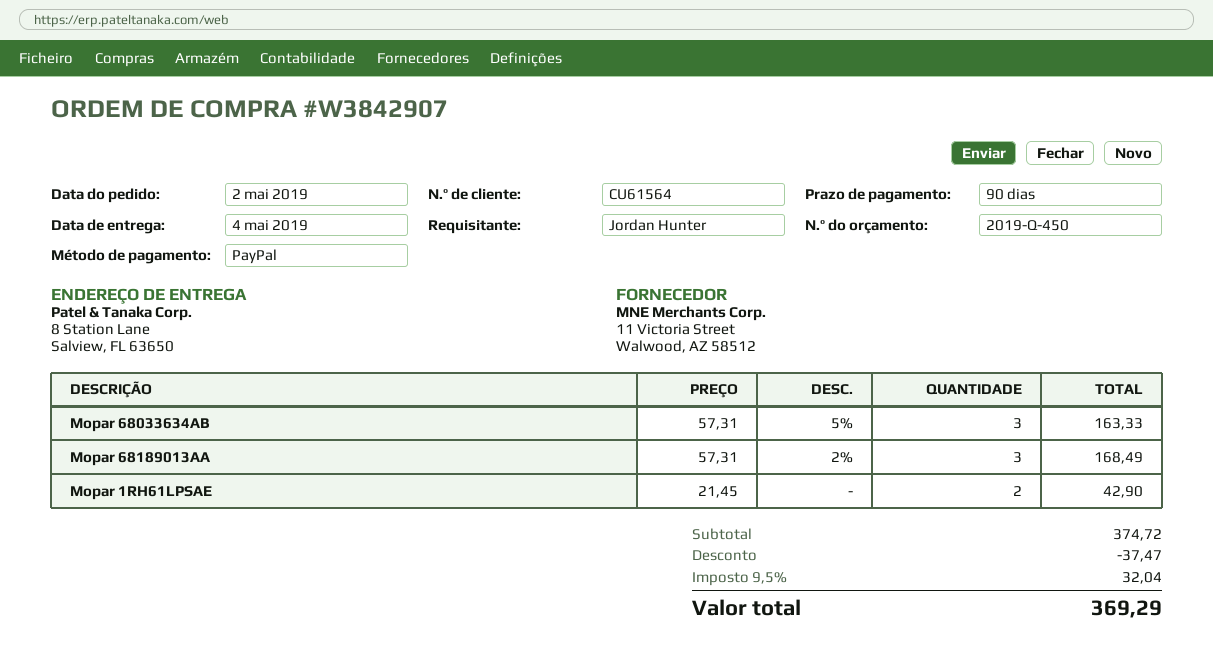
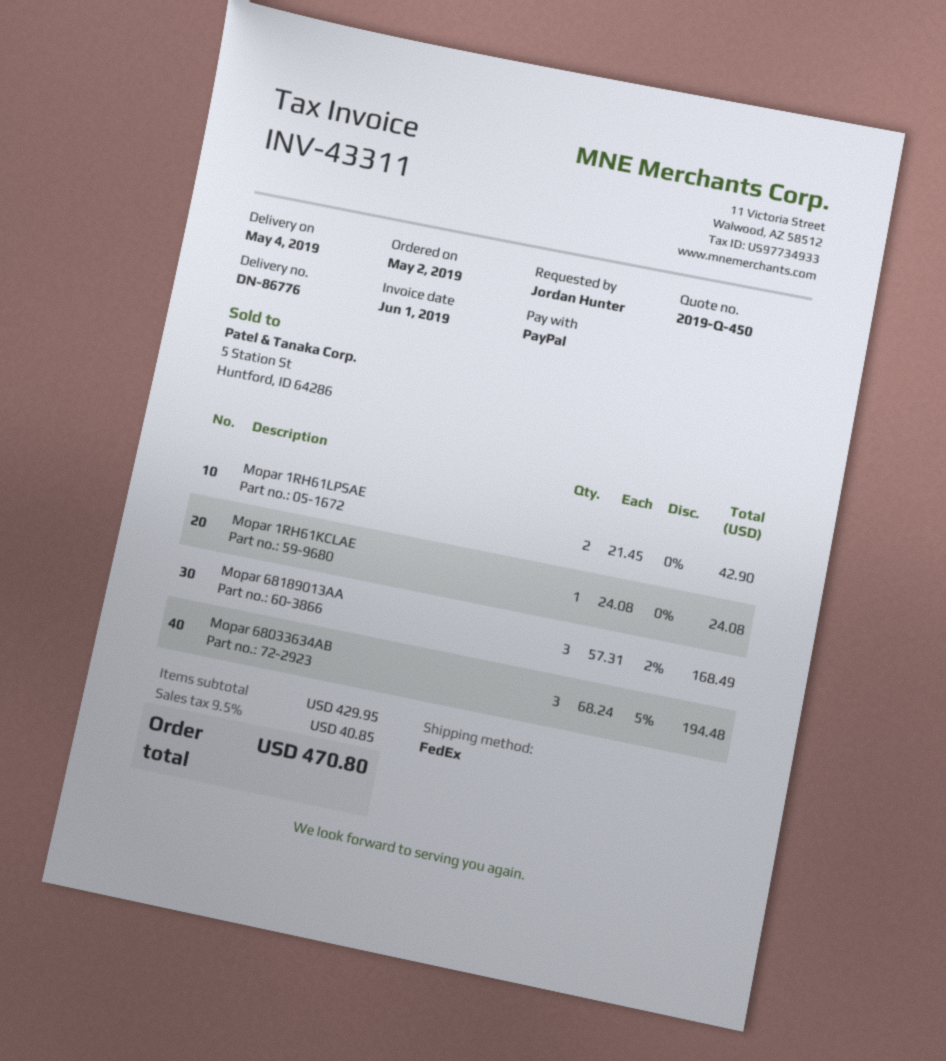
Mopar 68033634AB: 3 x 57.31 - 5% = 163.33 -> 3 x 68.24 - 5% = 194.48
Mopar 1RH61KCLAE: none -> 1 x 24.08 = 24.08
subtotal: 374.72 -> 429.95
discount: 37.47 -> none
tax: 9.5% = 32.04 -> 9.5% = 40.85
total: 369.29 -> 470.80

